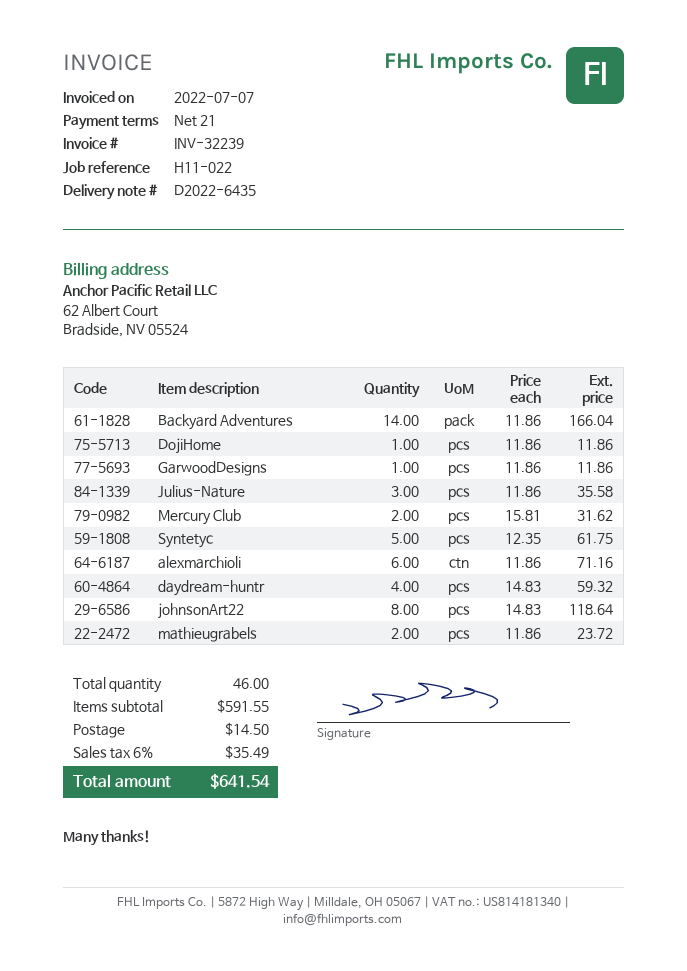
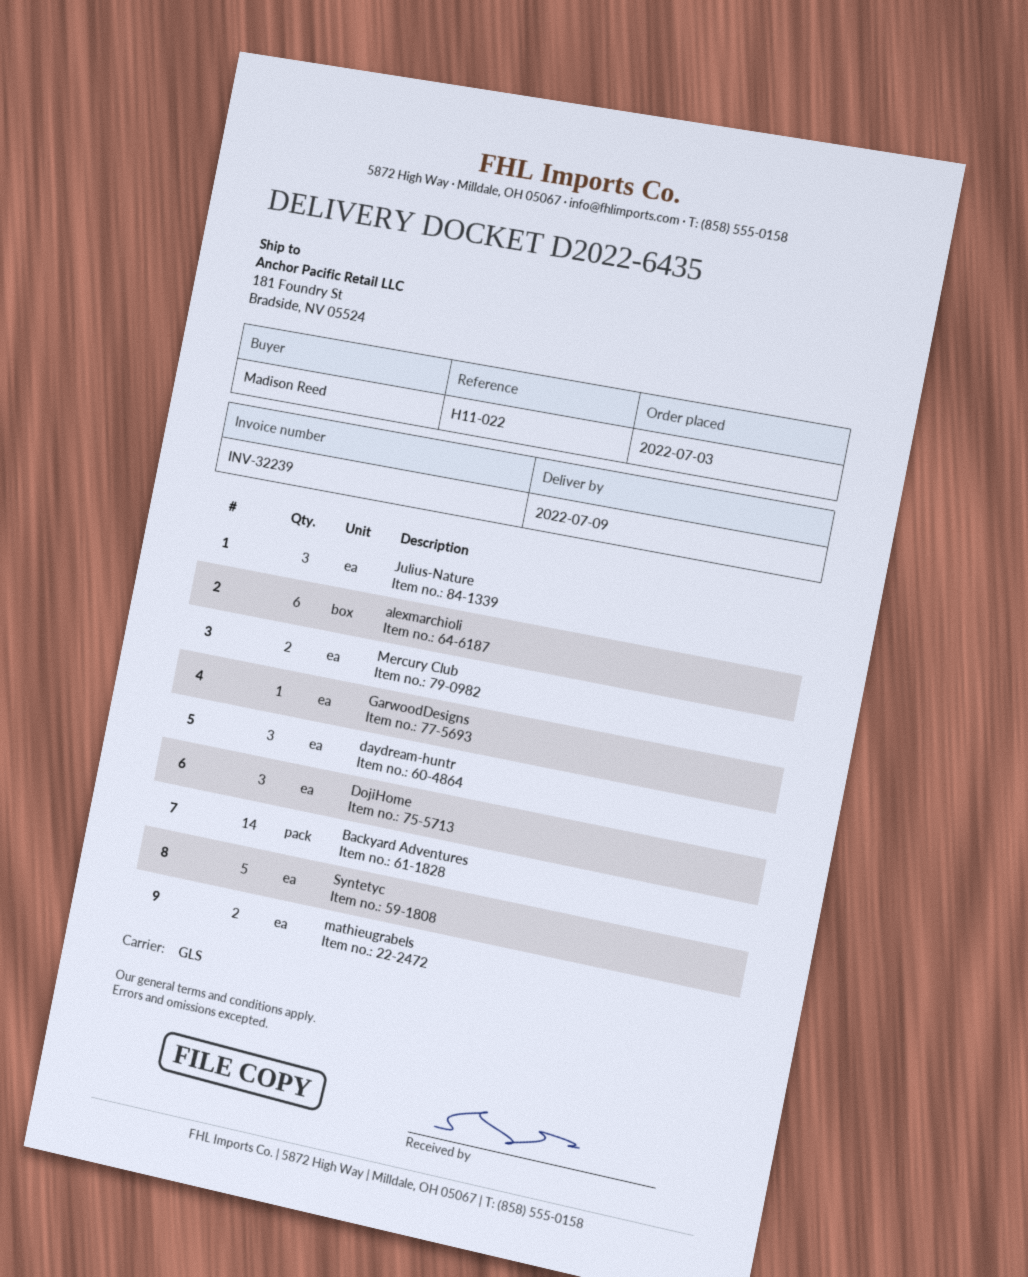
DojiHome: 1 -> 3
daydream-huntr: 4 -> 3
johnsonArt22: 8 -> none

